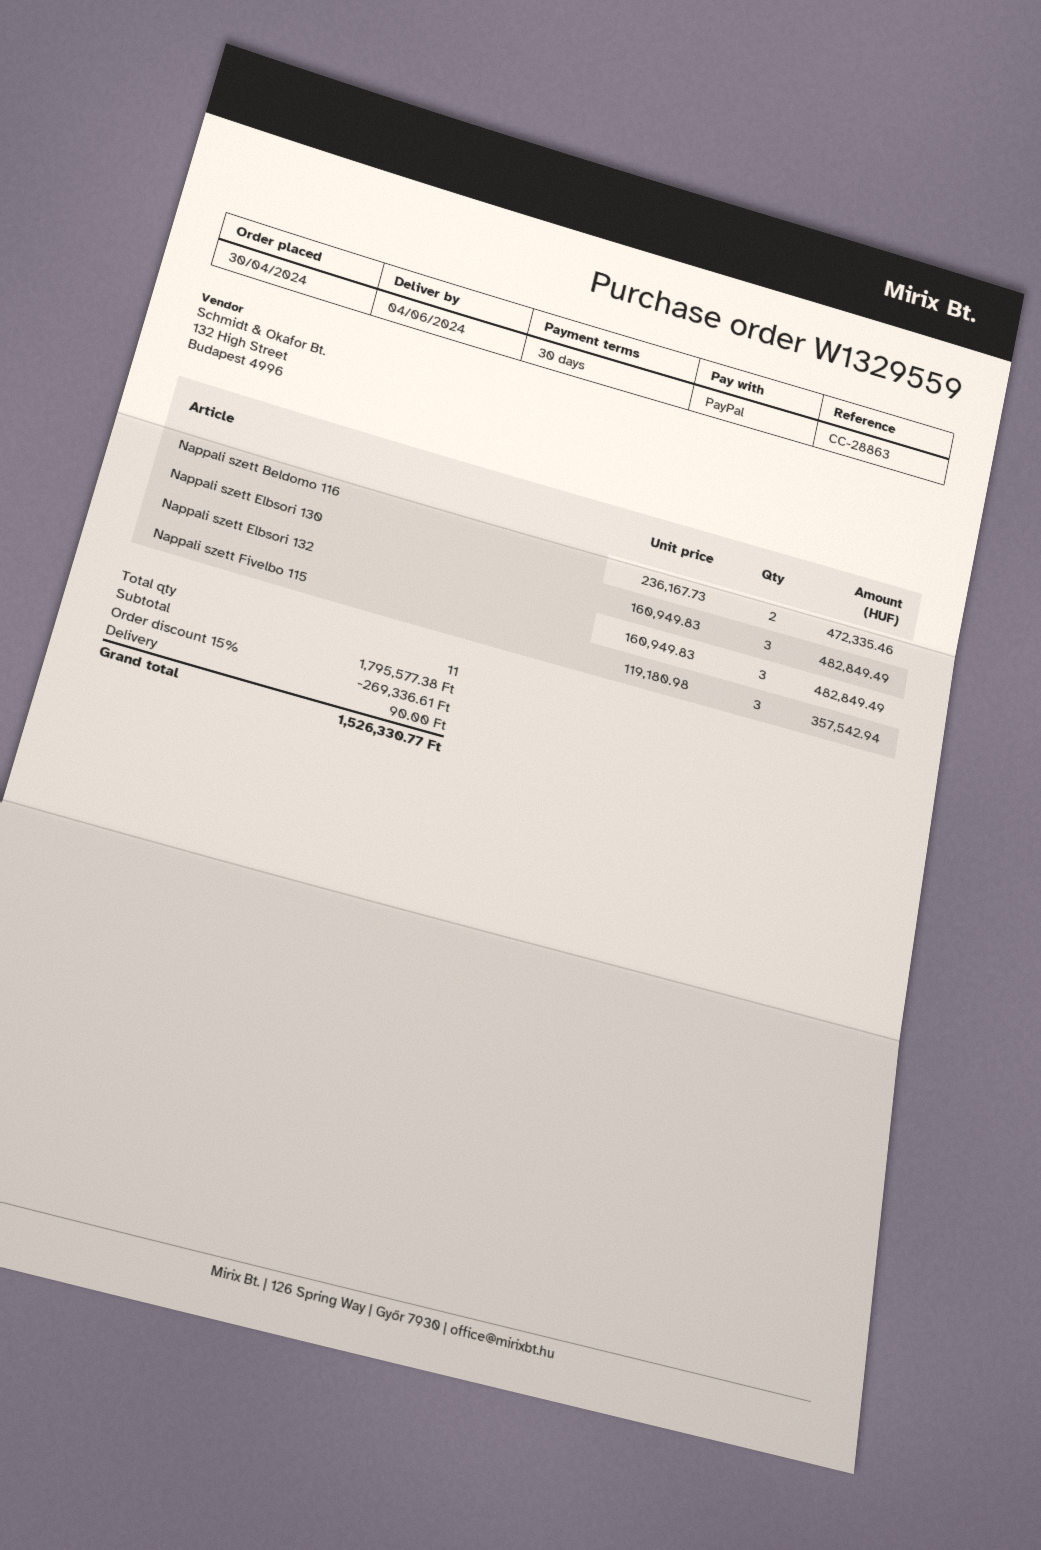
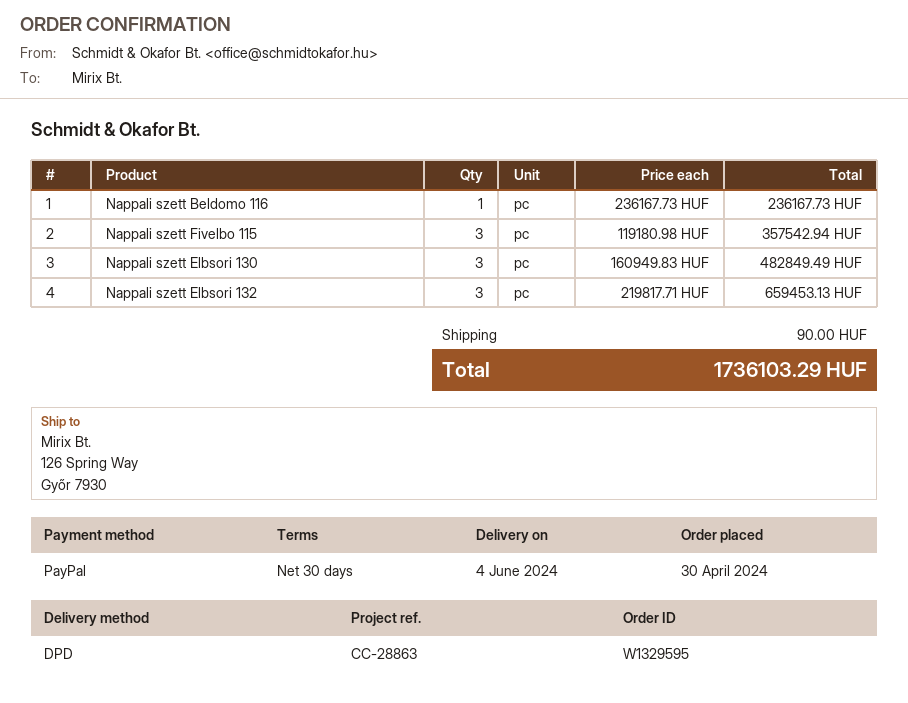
order number: W1329559 -> W1329595
Nappali szett Beldomo 116: 2 x 236167.73 = 472335.46 -> 1 x 236167.73 = 236167.73
Nappali szett Elbsori 132: 3 x 160949.83 = 482849.49 -> 3 x 219817.71 = 659453.13
discount: 15% = 269336.61 -> none
total: 1526330.77 -> 1736103.29

